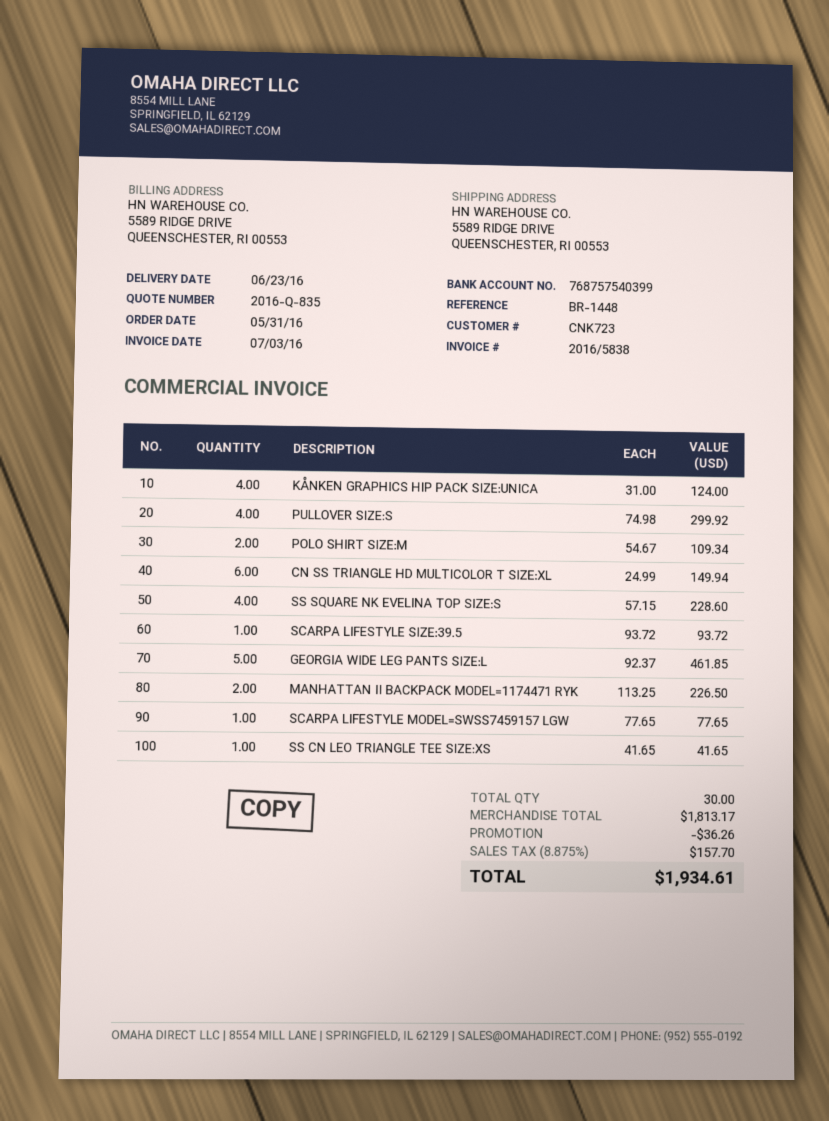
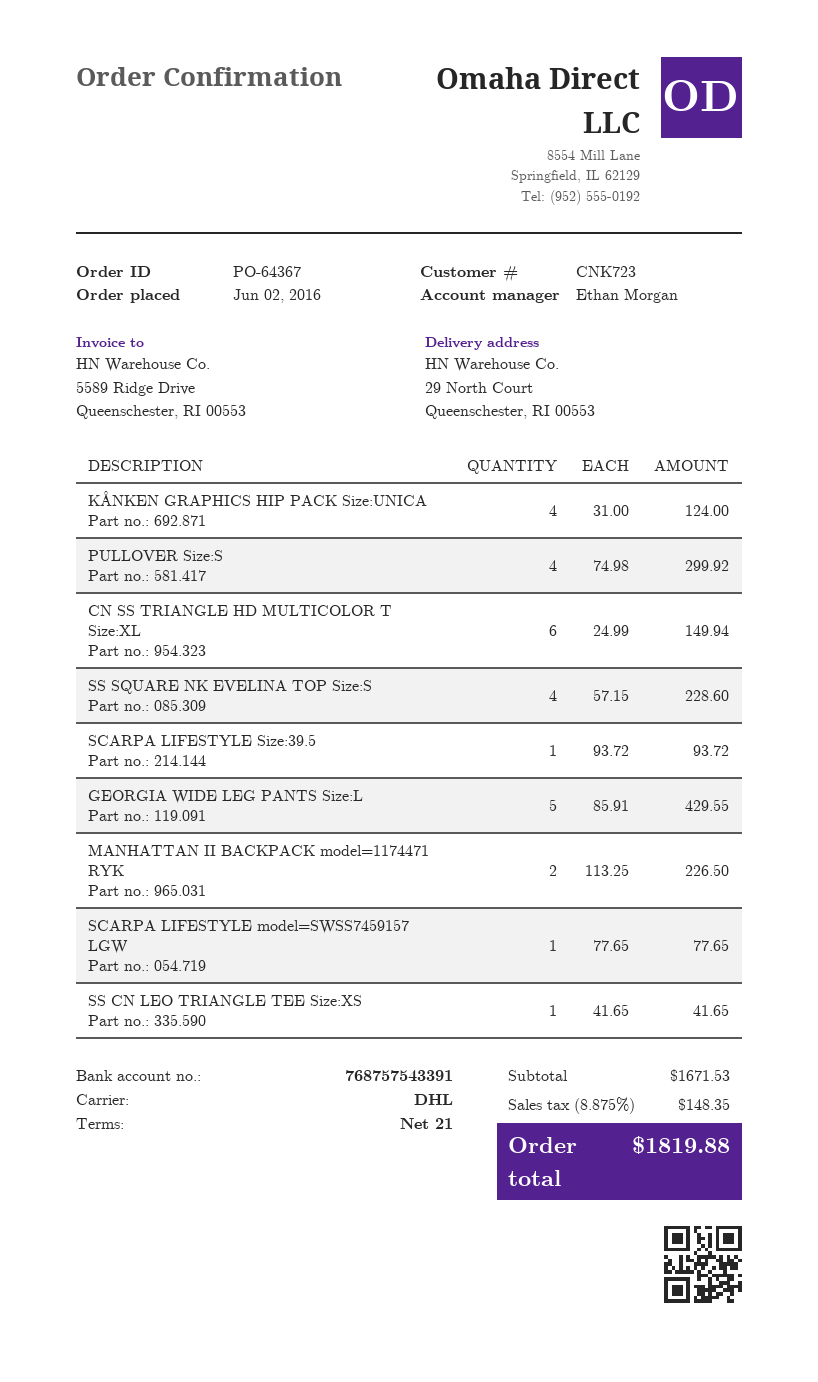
order date: 2016-05-31 -> 2016-06-02
bank account: 768757540399 -> 768757543391
ship to: 5589 RIDGE DRIVE, QUEENSCHESTER, RI 00553 -> 29 North Court, Queenschester, RI 00553
POLO SHIRT SIZE:M: 2 x 54.67 = 109.34 -> none
GEORGIA WIDE LEG PANTS SIZE:L: 5 x 92.37 = 461.85 -> 5 x 85.91 = 429.55
subtotal: 1813.17 -> 1671.53
discount: 36.26 -> none
tax: 8.875% = 157.70 -> 8.875% = 148.35
total: 1934.61 -> 1819.88

